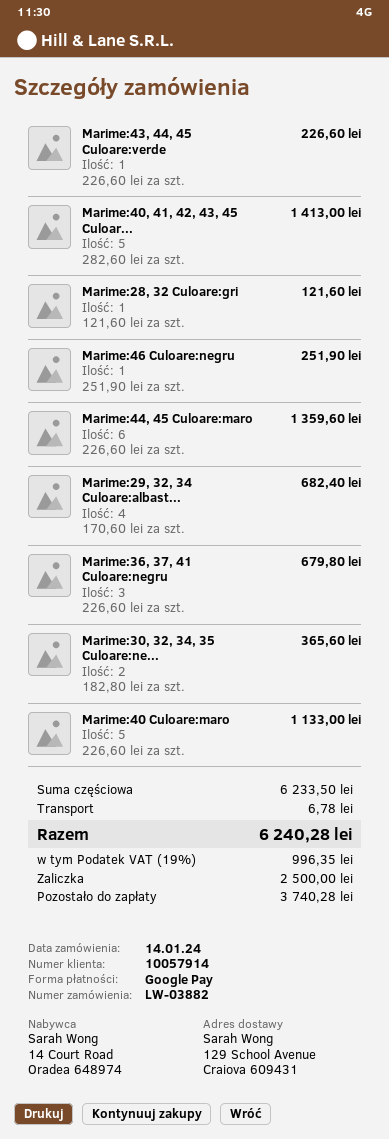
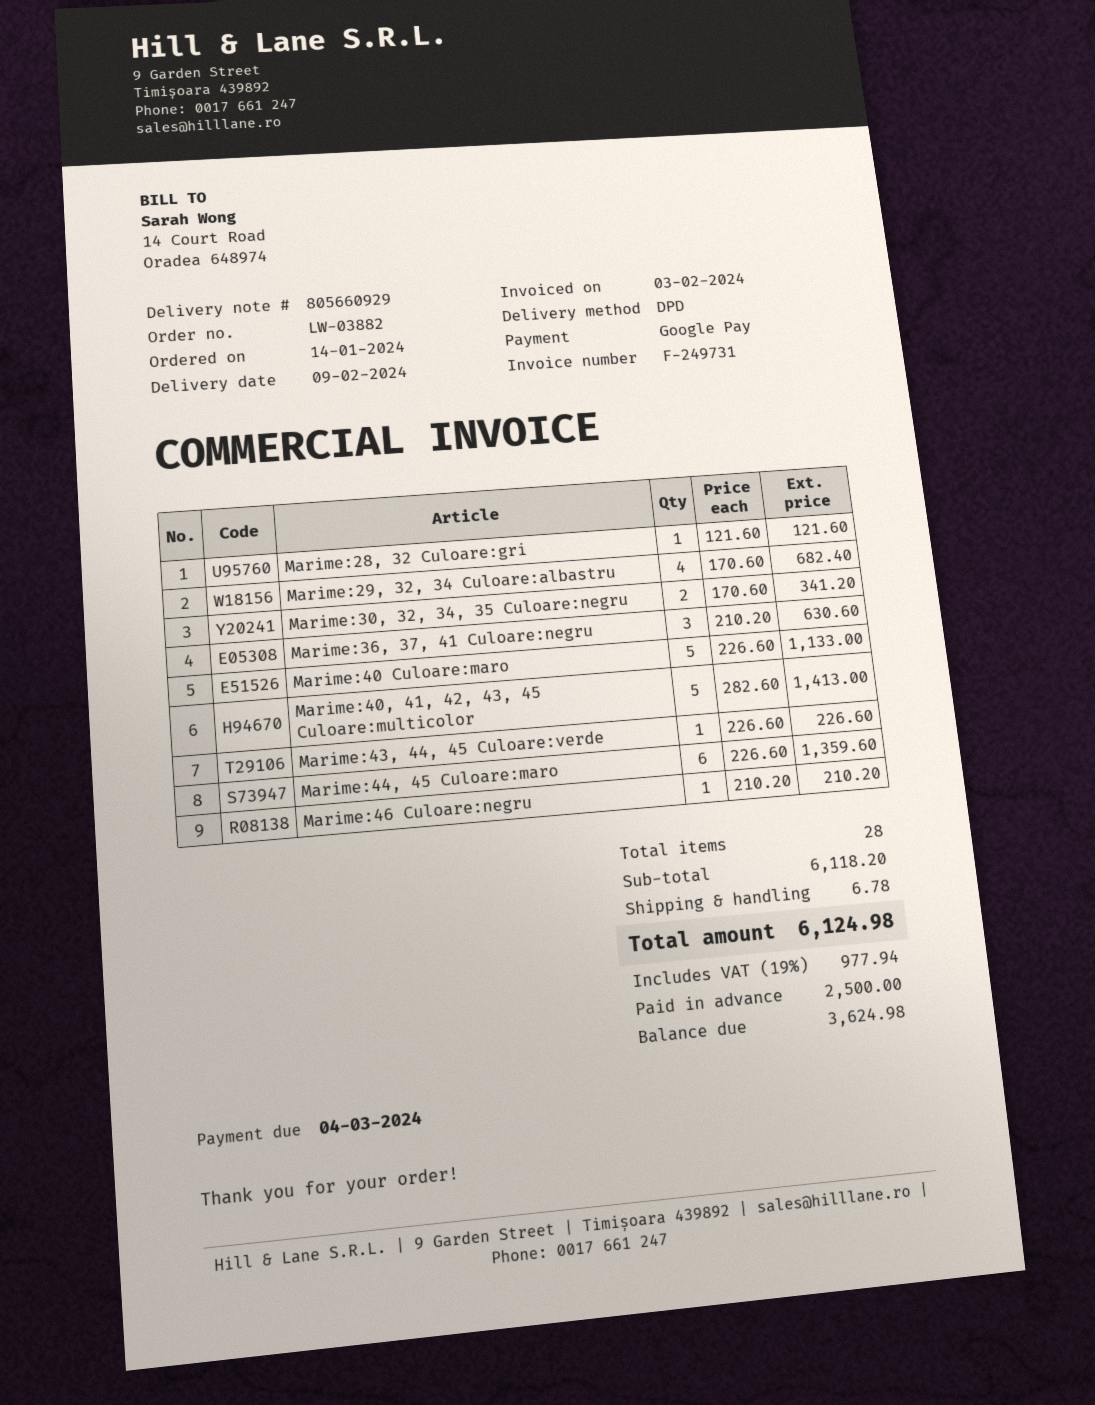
Marime:46 Culoare:negru: 1 x 251.90 = 251.90 -> 1 x 210.20 = 210.20
Marime:36, 37, 41 Culoare:negru: 3 x 226.60 = 679.80 -> 3 x 210.20 = 630.60
Marime:30, 32, 34, 35 Culoare:ne...: 2 x 182.80 = 365.60 -> 2 x 170.60 = 341.20
subtotal: 6233.50 -> 6118.20
tax: 19% = 996.35 -> 19% = 977.94
total: 6240.28 -> 6124.98
balance: 3740.28 -> 3624.98

